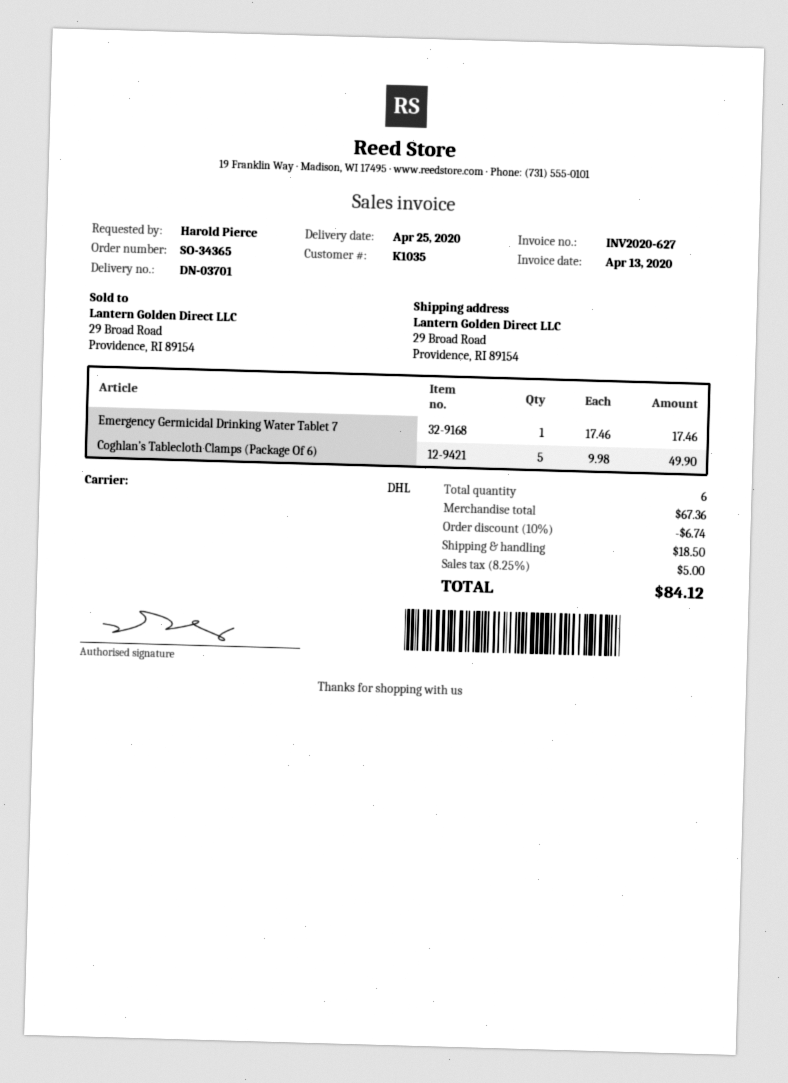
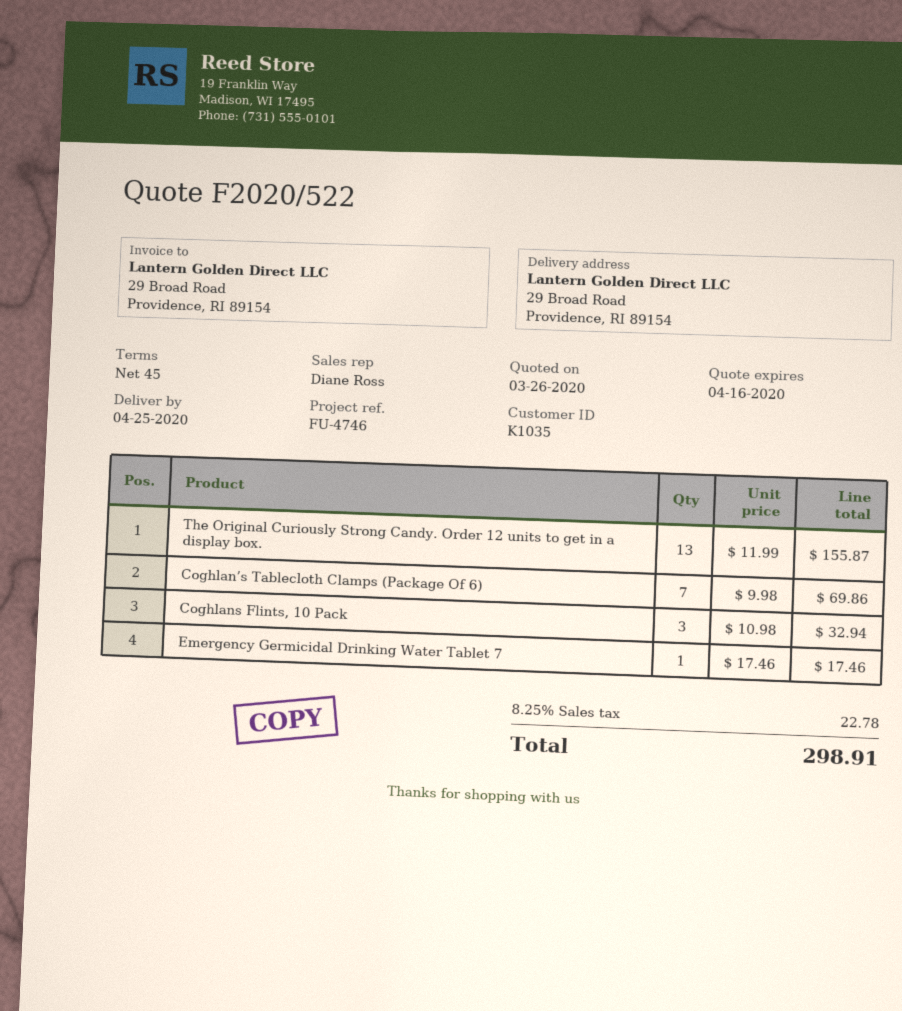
Coghlan’s Tablecloth Clamps (Package Of 6): 5 x 9.98 = 49.90 -> 7 x 9.98 = 69.86
The Original Curiously Strong Candy. Order 12 units to get in a display box.: none -> 13 x 11.99 = 155.87
Coghlans Flints, 10 Pack: none -> 3 x 10.98 = 32.94
discount: 10% = 6.74 -> none
shipping: 18.50 -> none
tax: 8.25% = 5.00 -> 8.25% = 22.78
total: 84.12 -> 298.91

